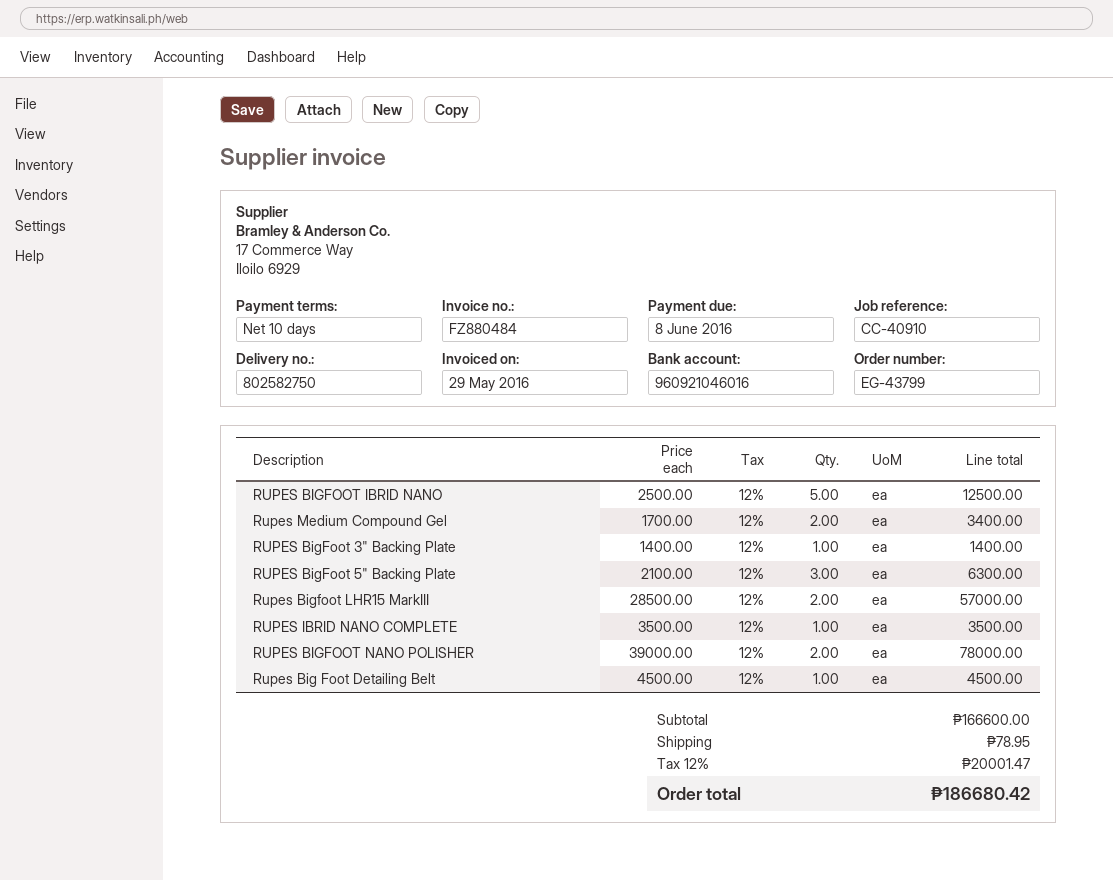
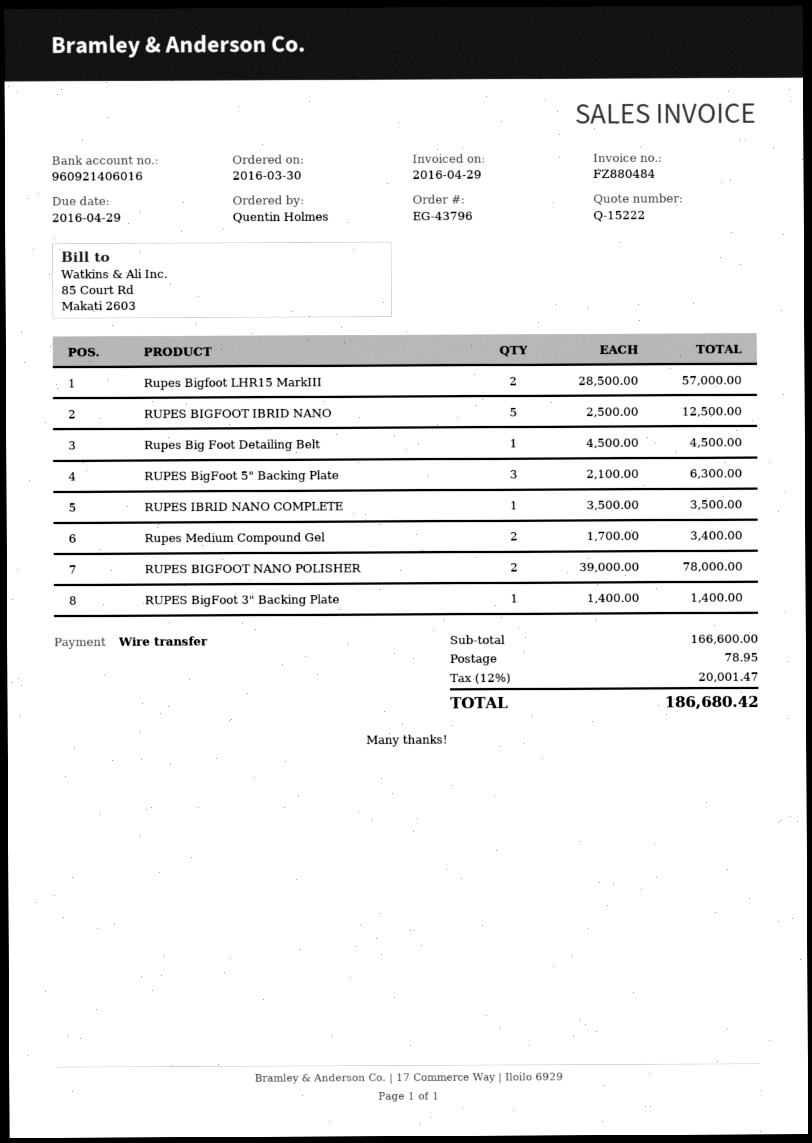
order number: EG-43799 -> EG-43796
invoice date: 2016-05-29 -> 2016-04-29
due date: 2016-06-08 -> 2016-04-29
bank account: 960921046016 -> 960921406016

